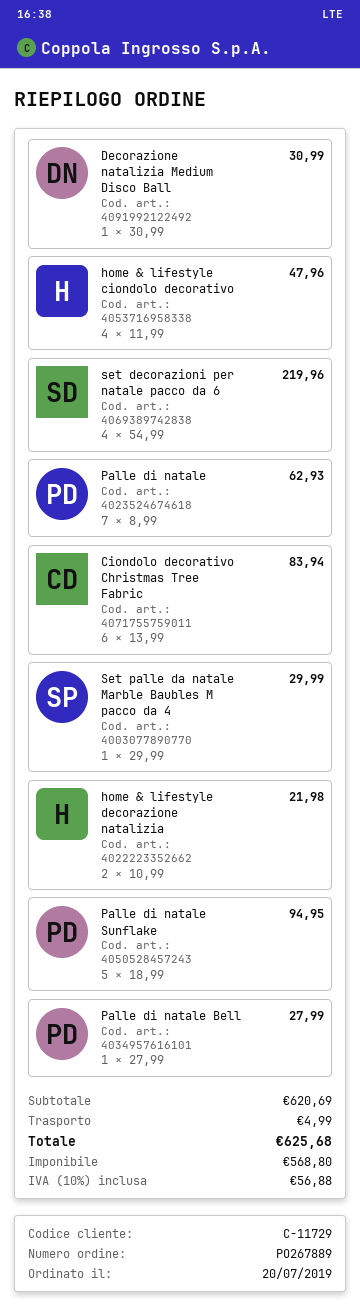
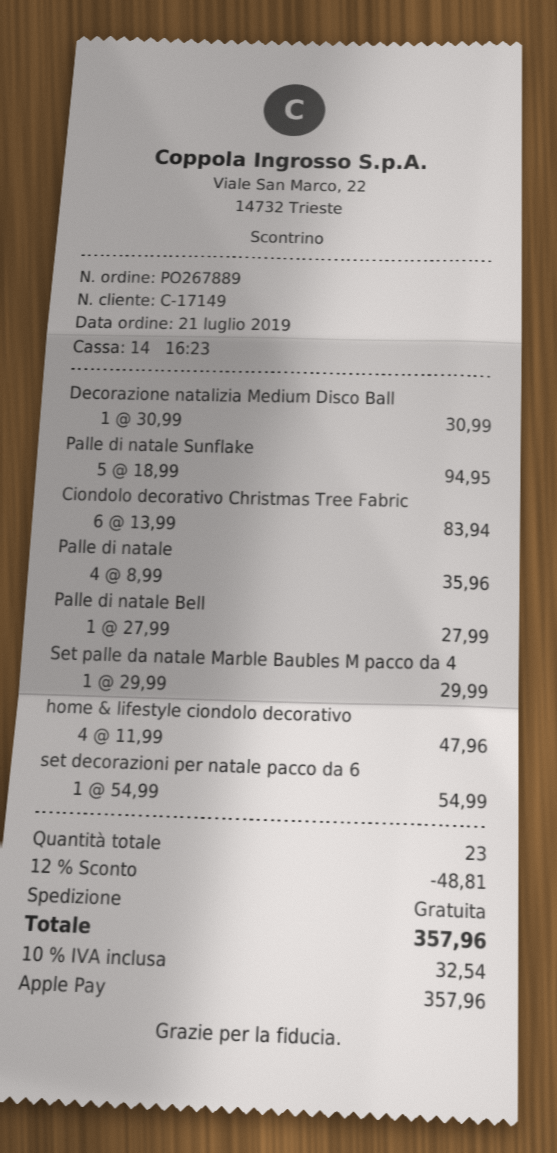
order date: 2019-07-20 -> 2019-07-21
customer number: C-11729 -> C-17149
set decorazioni per natale pacco da 6: 4 x 54.99 = 219.96 -> 1 x 54.99 = 54.99
Palle di natale: 7 x 8.99 = 62.93 -> 4 x 8.99 = 35.96
home & lifestyle decorazione natalizia: 2 x 10.99 = 21.98 -> none
discount: none -> 12% = 48.81
shipping: 4.99 -> 0.00
tax: 10% = 56.88 -> 10% = 32.54
total: 625.68 -> 357.96

